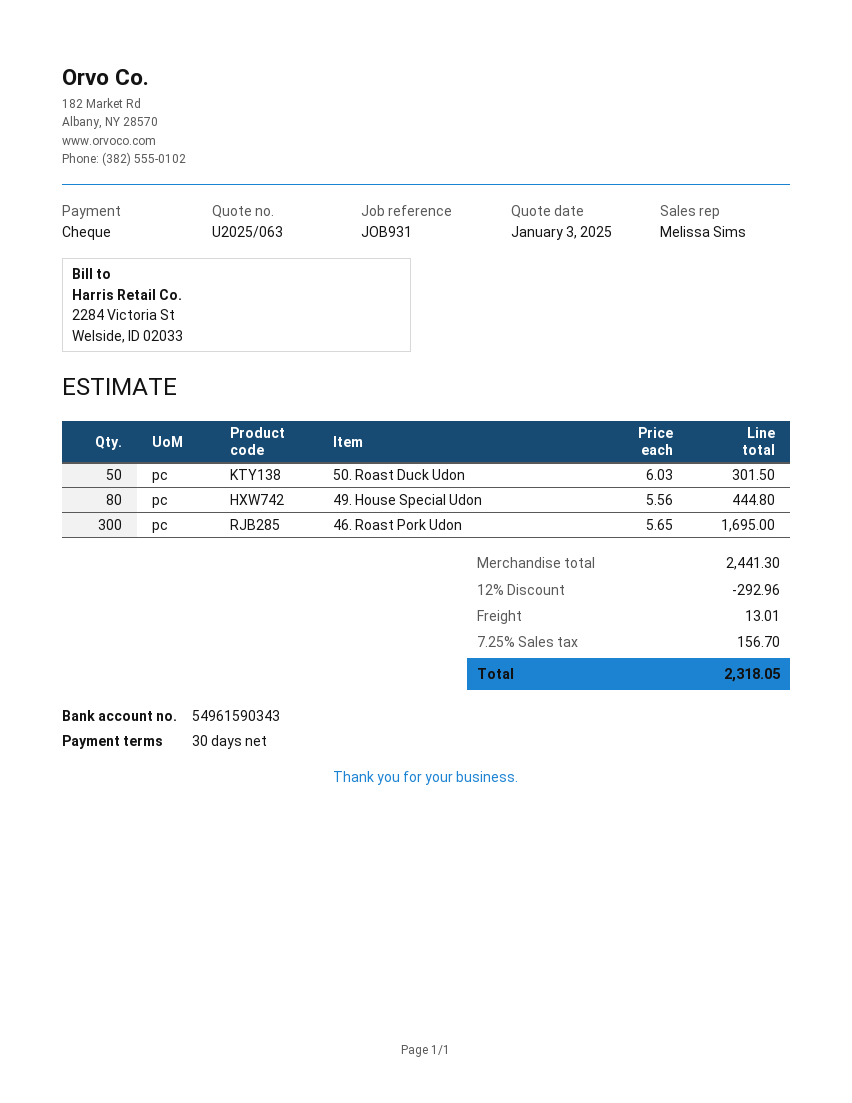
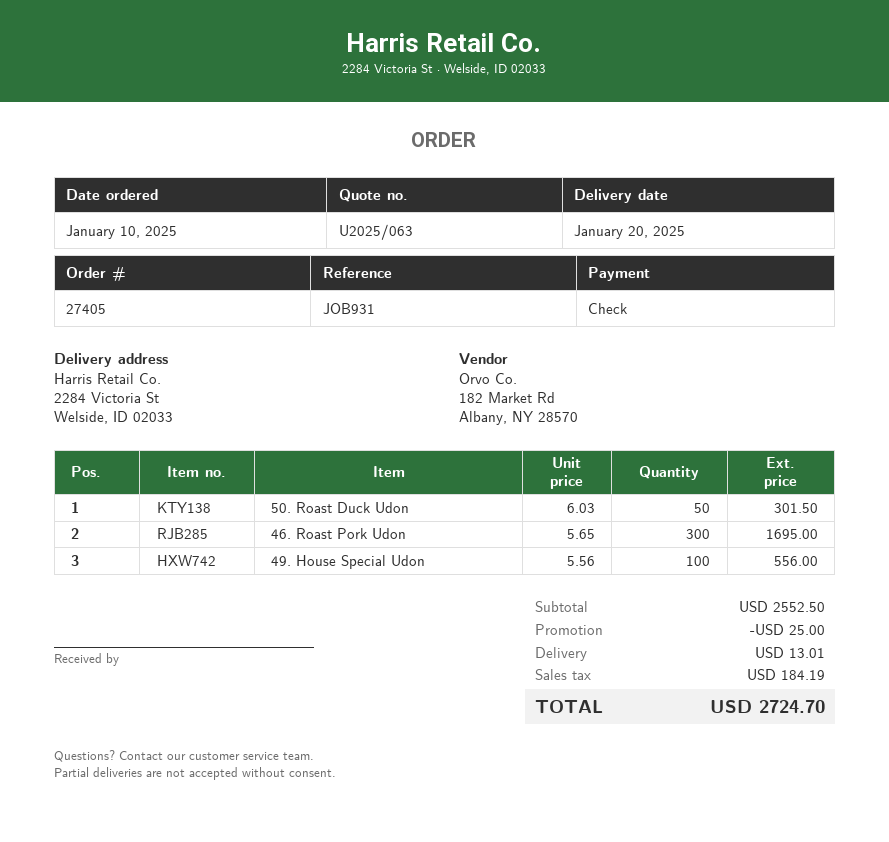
49. House Special Udon: 80 x 5.56 = 444.80 -> 100 x 5.56 = 556.00
subtotal: 2441.30 -> 2552.50
discount: 292.96 -> 25.00
tax: 156.70 -> 184.19
total: 2318.05 -> 2724.70

